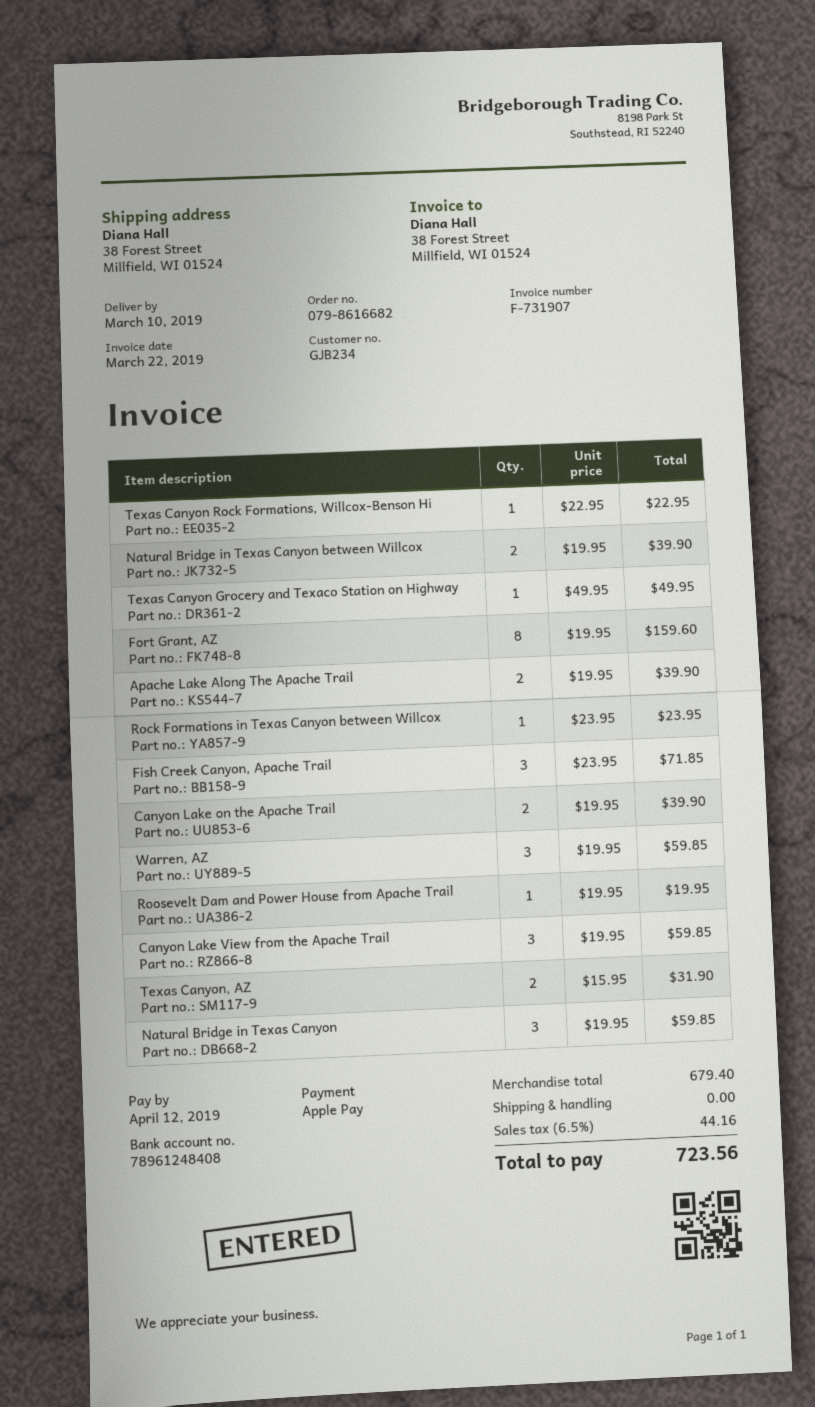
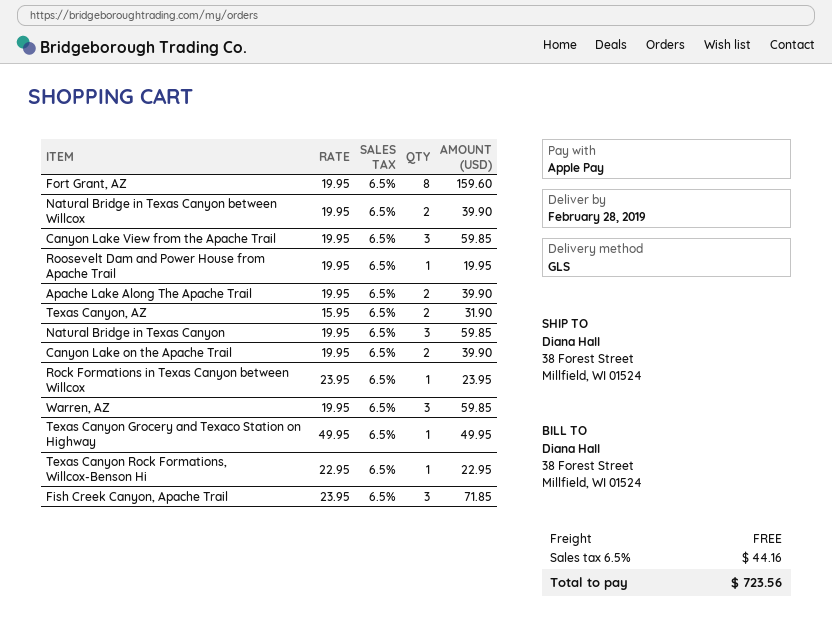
delivery date: 2019-03-10 -> 2019-02-28

